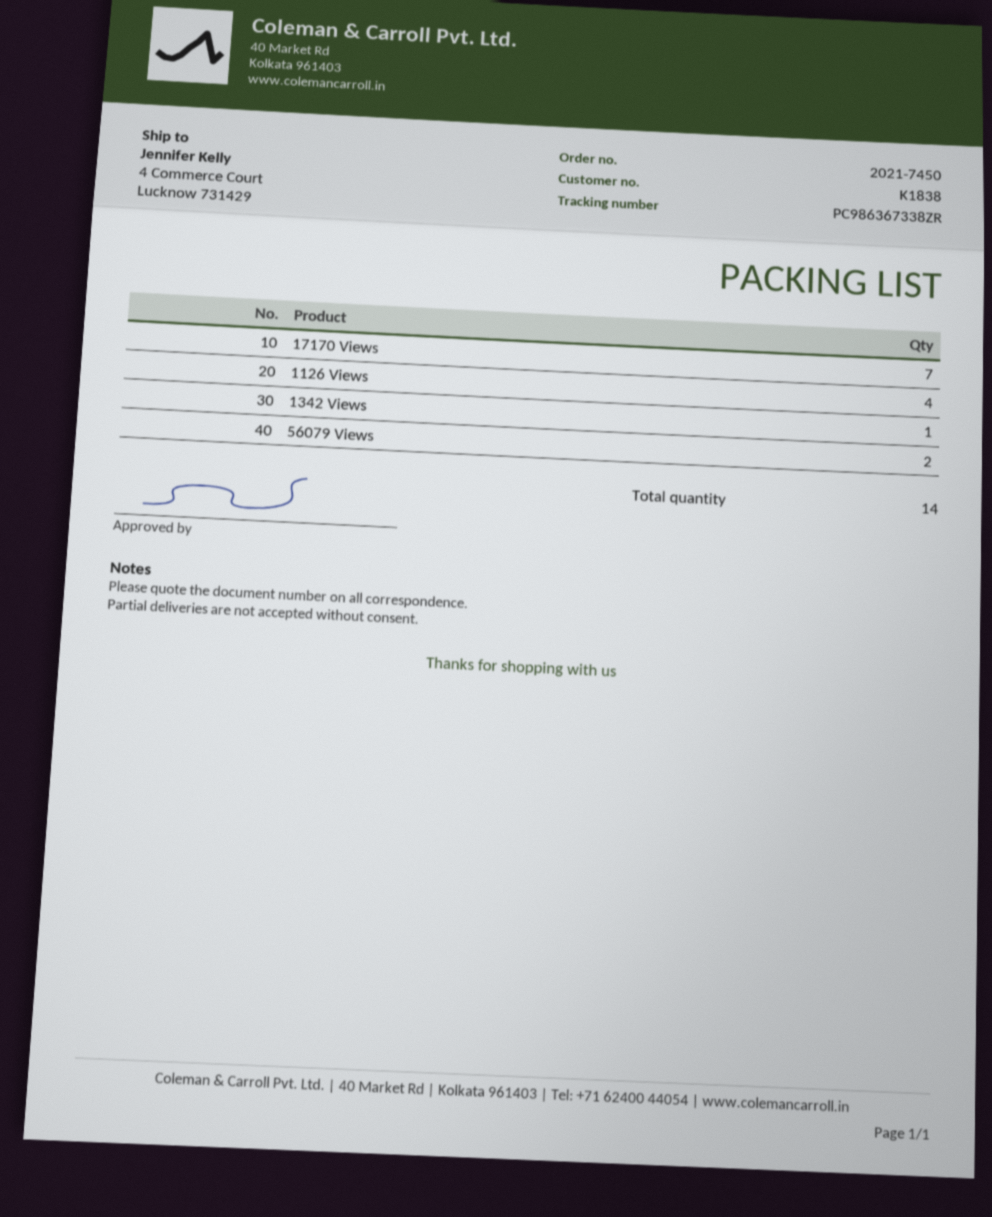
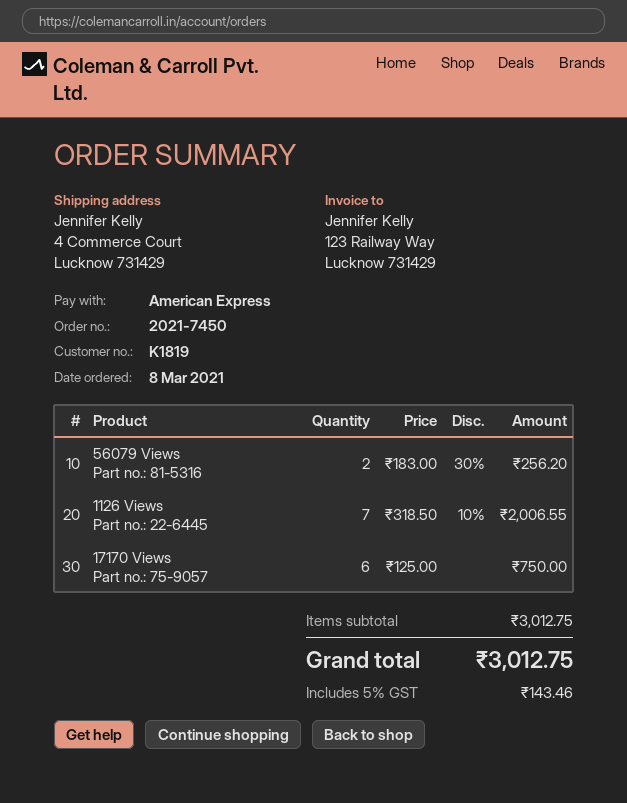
customer number: K1838 -> K1819
17170 Views: 7 -> 6
1126 Views: 4 -> 7
1342 Views: 1 -> none

